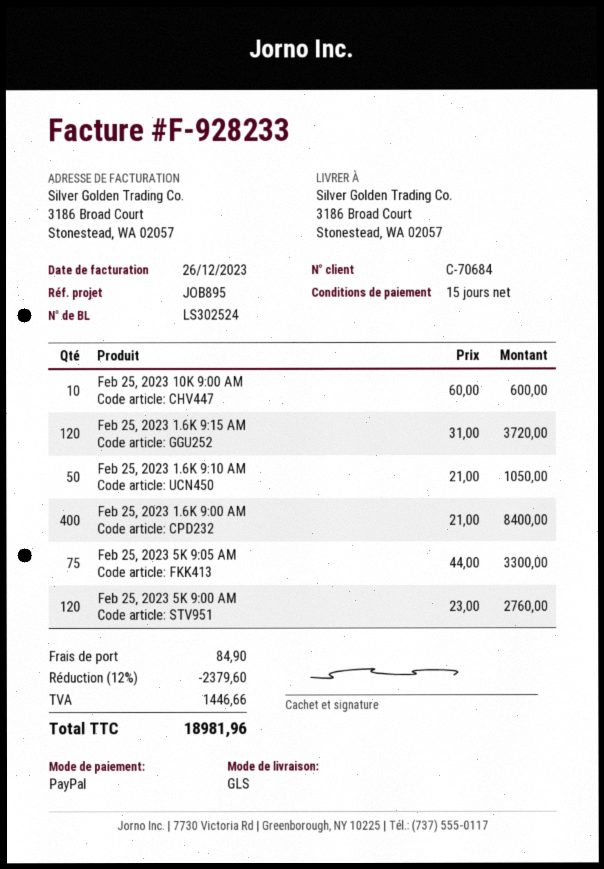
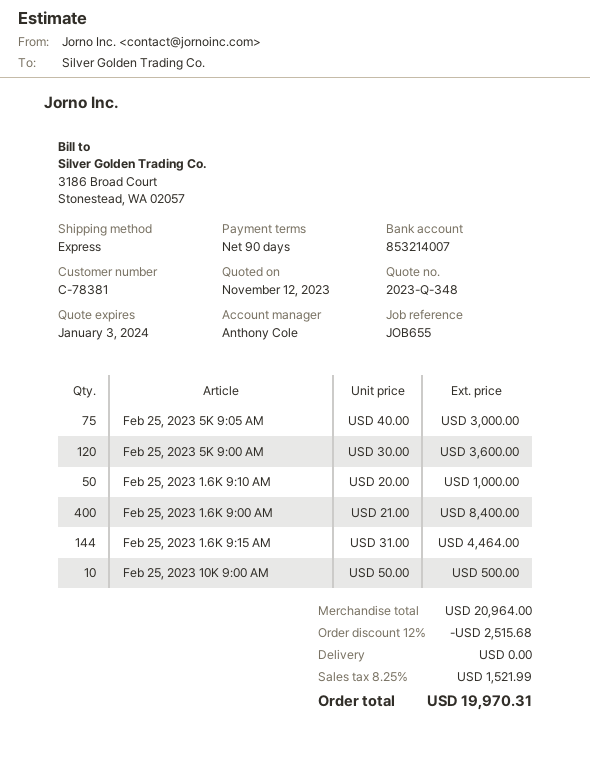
payment terms: 15 days -> 90 days
customer number: C-70684 -> C-78381
reference: JOB895 -> JOB655
shipping method: GLS -> express
Feb 25, 2023 10K 9:00 AM: 10 x 60.00 = 600.00 -> 10 x 50.00 = 500.00
Feb 25, 2023 1.6K 9:15 AM: 120 x 31.00 = 3720.00 -> 144 x 31.00 = 4464.00
Feb 25, 2023 1.6K 9:10 AM: 50 x 21.00 = 1050.00 -> 50 x 20.00 = 1000.00
Feb 25, 2023 5K 9:05 AM: 75 x 44.00 = 3300.00 -> 75 x 40.00 = 3000.00
Feb 25, 2023 5K 9:00 AM: 120 x 23.00 = 2760.00 -> 120 x 30.00 = 3600.00
discount: 12% = 2379.60 -> 12% = 2515.68
shipping: 84.90 -> 0.00
tax: 1446.66 -> 1521.99
total: 18981.96 -> 19970.31

